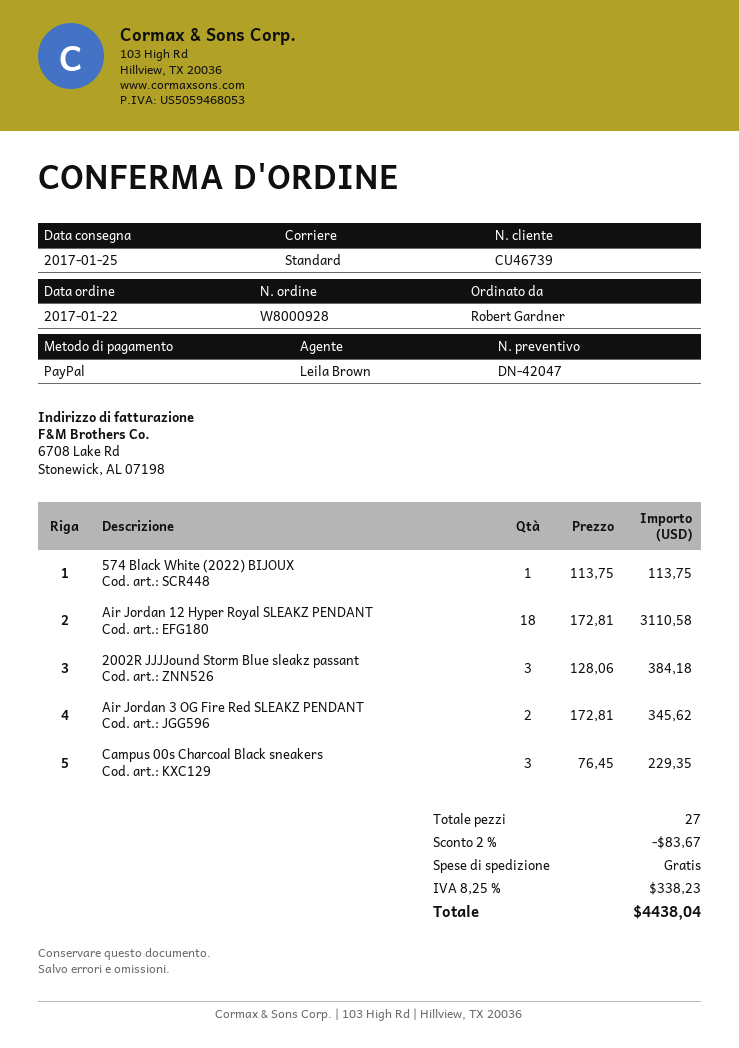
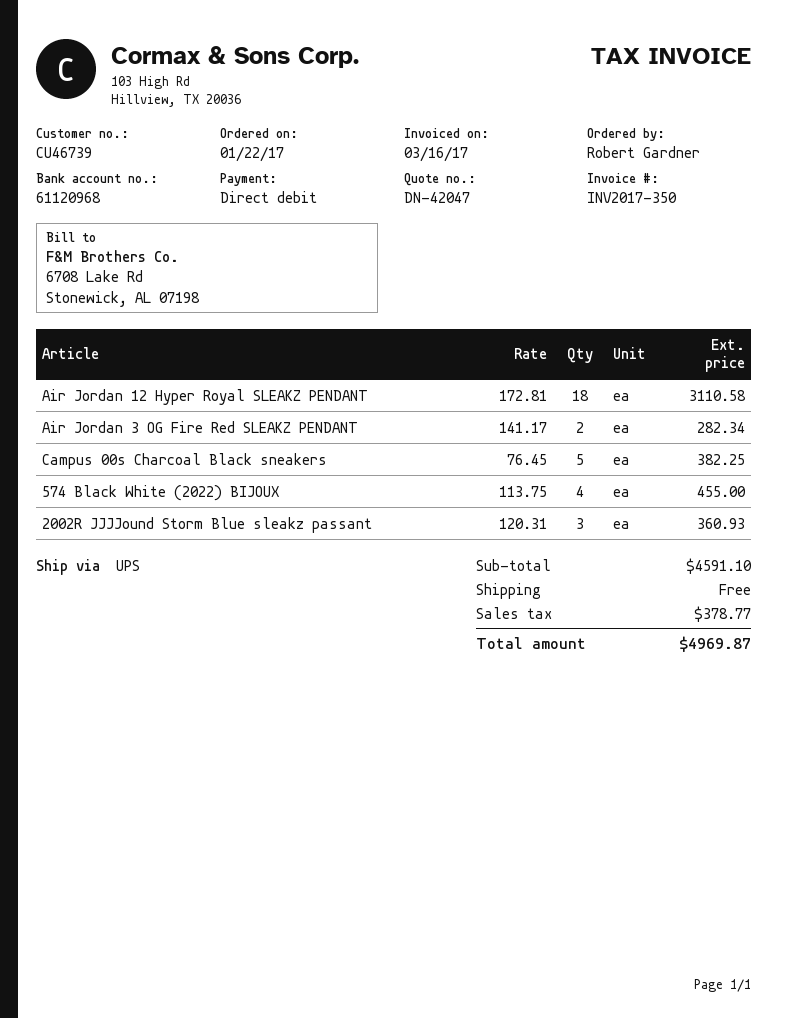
payment method: PayPal -> direct debit
shipping method: standard -> UPS
574 Black White (2022) BIJOUX: 1 x 113.75 = 113.75 -> 4 x 113.75 = 455.00
2002R JJJJound Storm Blue sleakz passant: 3 x 128.06 = 384.18 -> 3 x 120.31 = 360.93
Air Jordan 3 OG Fire Red SLEAKZ PENDANT: 2 x 172.81 = 345.62 -> 2 x 141.17 = 282.34
Campus 00s Charcoal Black sneakers: 3 x 76.45 = 229.35 -> 5 x 76.45 = 382.25
discount: 2% = 83.67 -> none
tax: 338.23 -> 378.77
total: 4438.04 -> 4969.87

